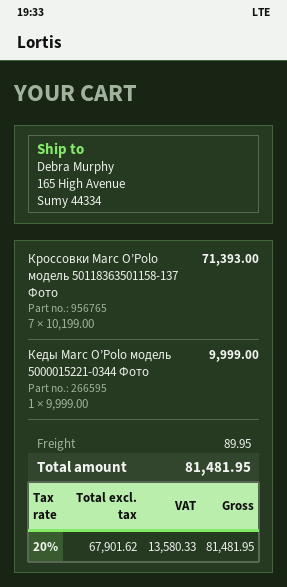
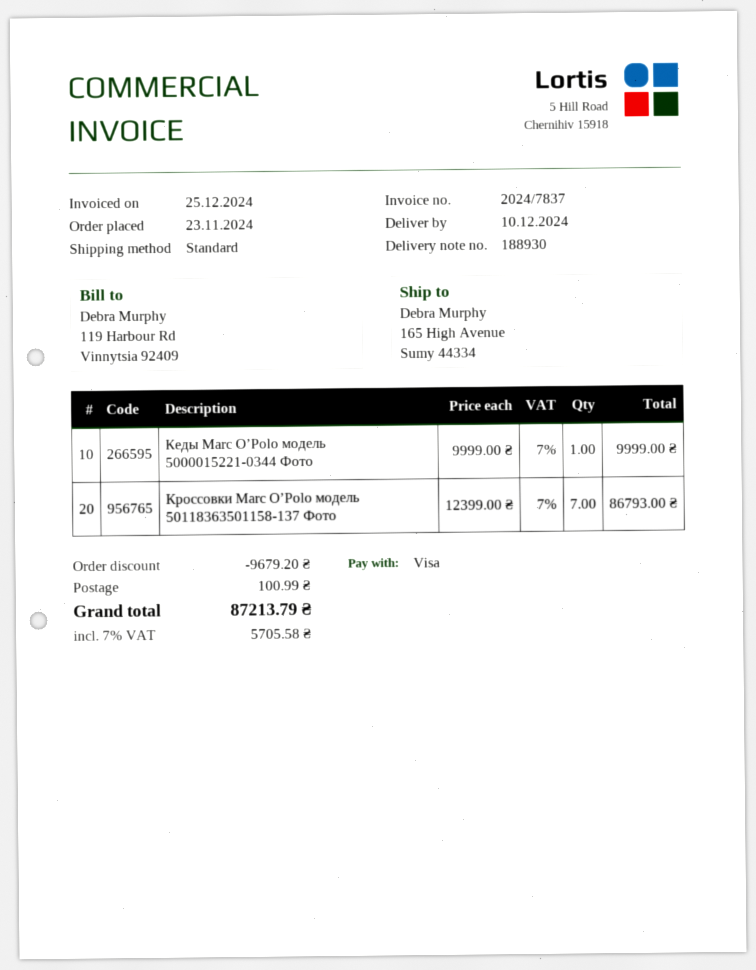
Кроссовки Marc O’Polo модель 50118363501158-137 Фото: 7 x 10199.00 = 71393.00 -> 7 x 12399.00 = 86793.00
discount: none -> 9679.20
shipping: 89.95 -> 100.99
tax: 20% = 13580.33 -> 7% = 5705.58
total: 81481.95 -> 87213.79

